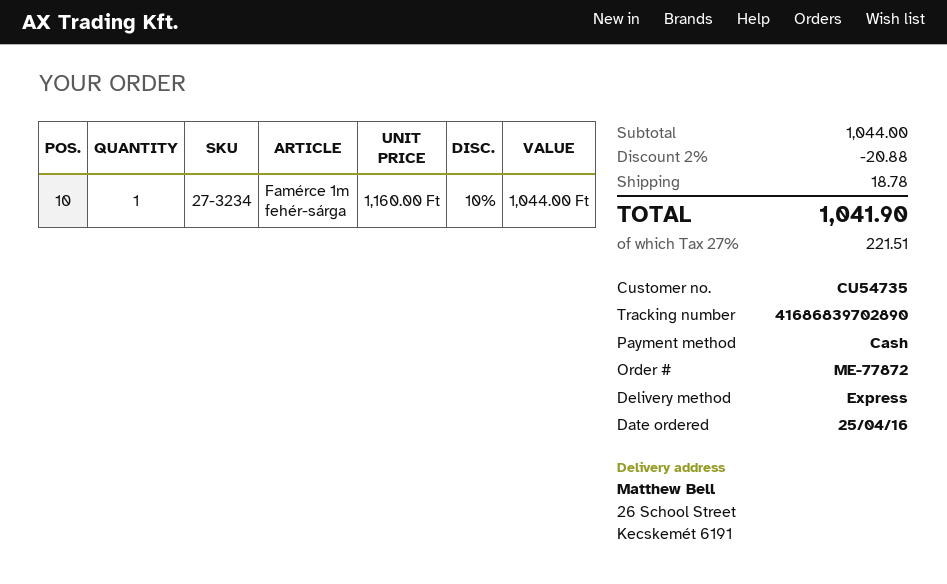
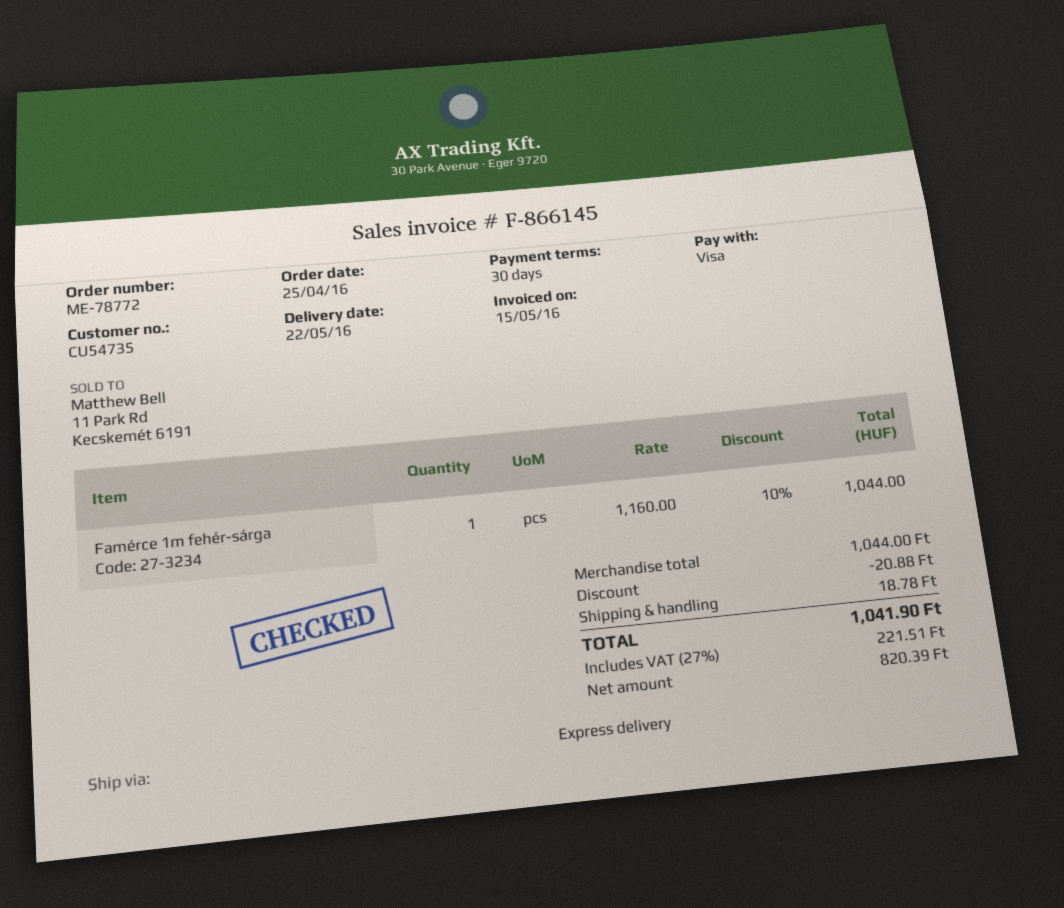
order number: ME-77872 -> ME-78772
payment method: cash -> Visa

